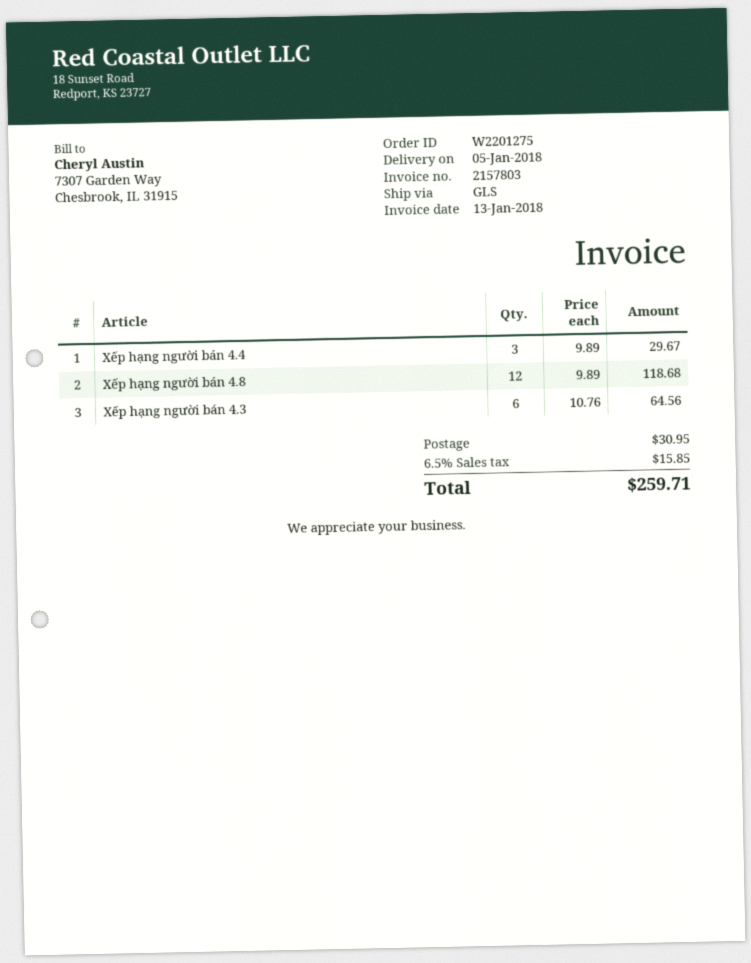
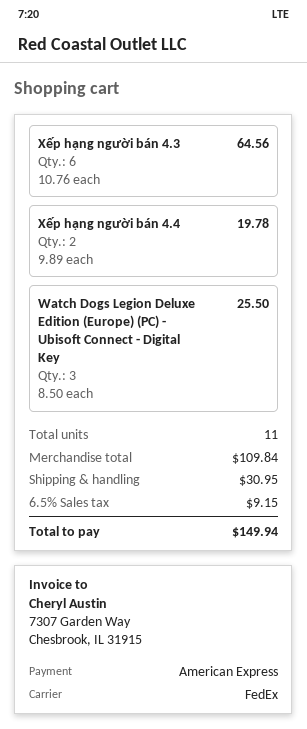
shipping method: GLS -> FedEx
Xếp hạng người bán 4.4: 3 x 9.89 = 29.67 -> 2 x 9.89 = 19.78
Xếp hạng người bán 4.8: 12 x 9.89 = 118.68 -> none
Watch Dogs Legion Deluxe Edition (Europe) (PC) - Ubisoft Connect - Digital Key: none -> 3 x 8.50 = 25.50
tax: 6.5% = 15.85 -> 6.5% = 9.15
total: 259.71 -> 149.94

